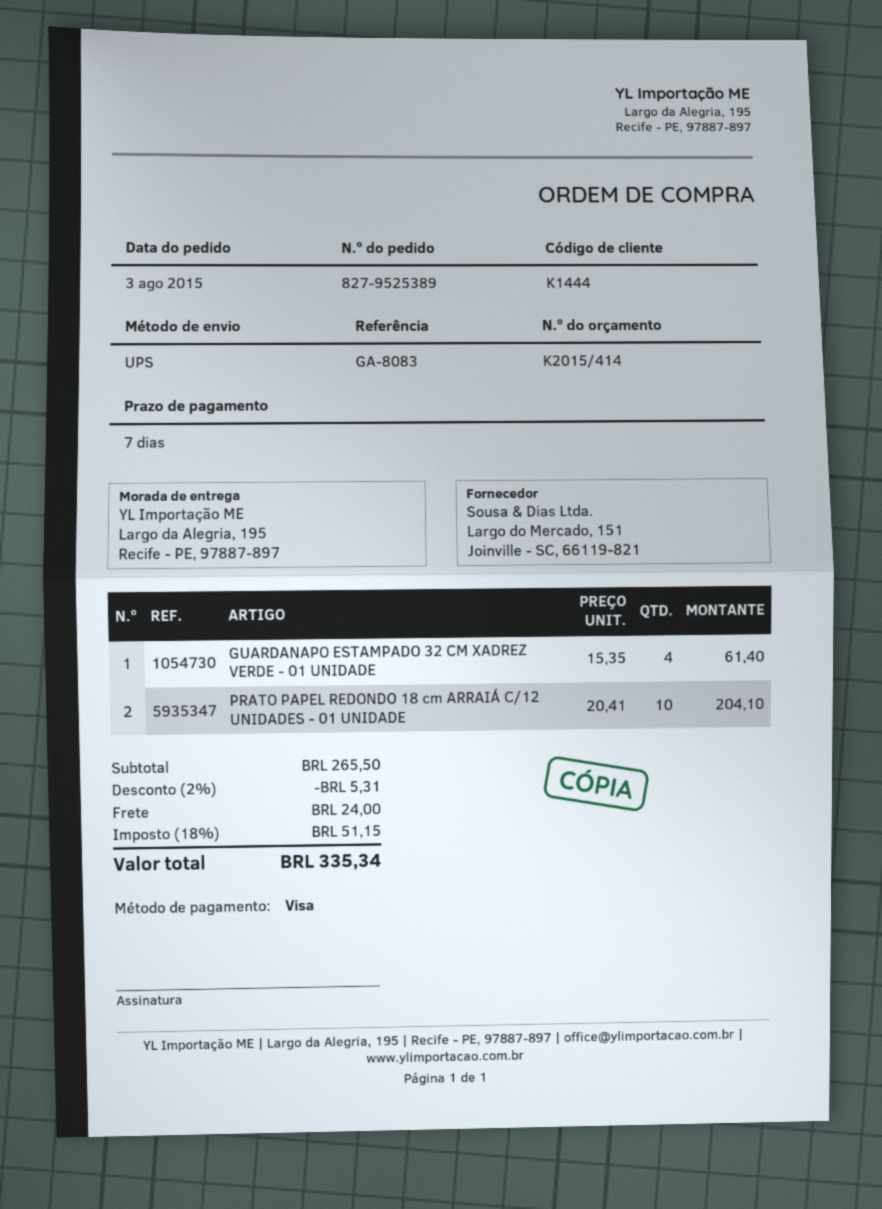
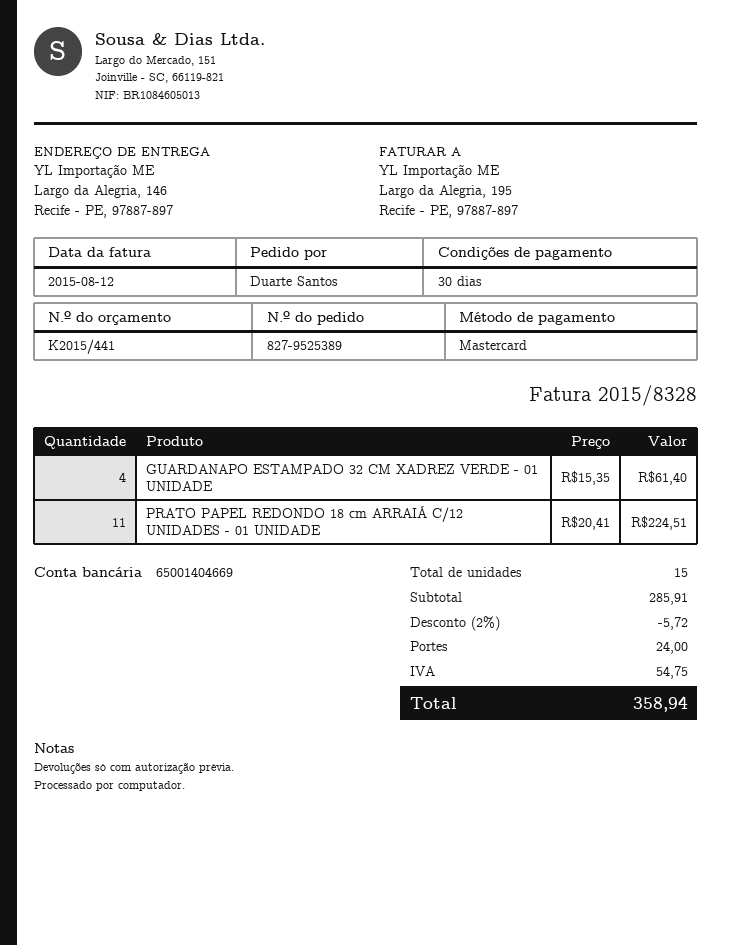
quote number: K2015/414 -> K2015/441
payment terms: 7 days -> 30 days
payment method: Visa -> Mastercard
ship to: Largo da Alegria, 195, Recife - PE, 97887-897 -> Largo da Alegria, 146, Recife - PE, 97887-897
PRATO PAPEL REDONDO 18 cm ARRAIÁ C/12 UNIDADES - 01 UNIDADE: 10 x 20.41 = 204.10 -> 11 x 20.41 = 224.51
subtotal: 265.50 -> 285.91
discount: 2% = 5.31 -> 2% = 5.72
tax: 51.15 -> 54.75
total: 335.34 -> 358.94

